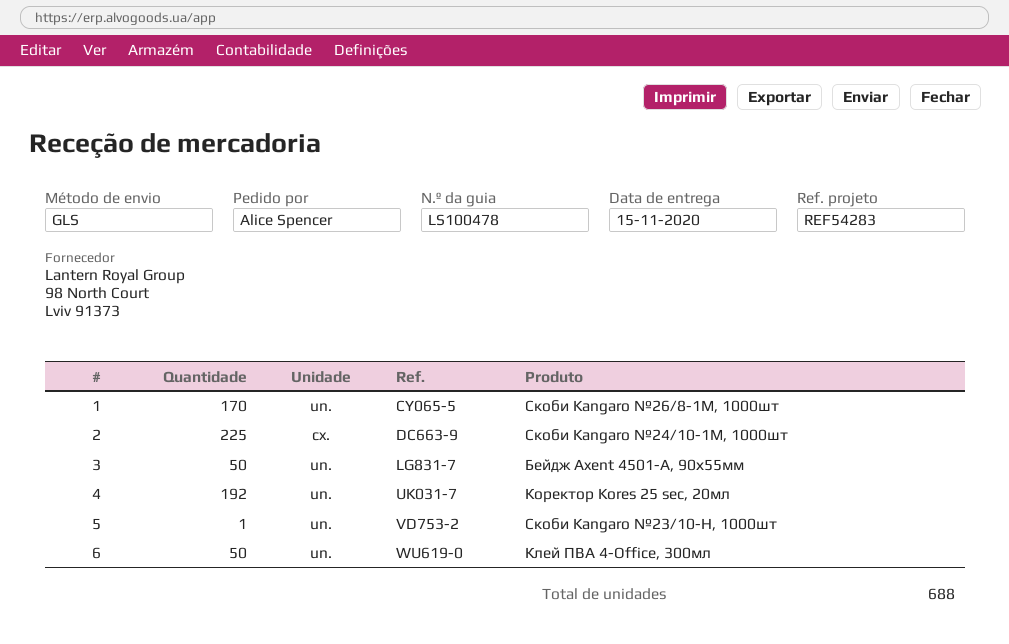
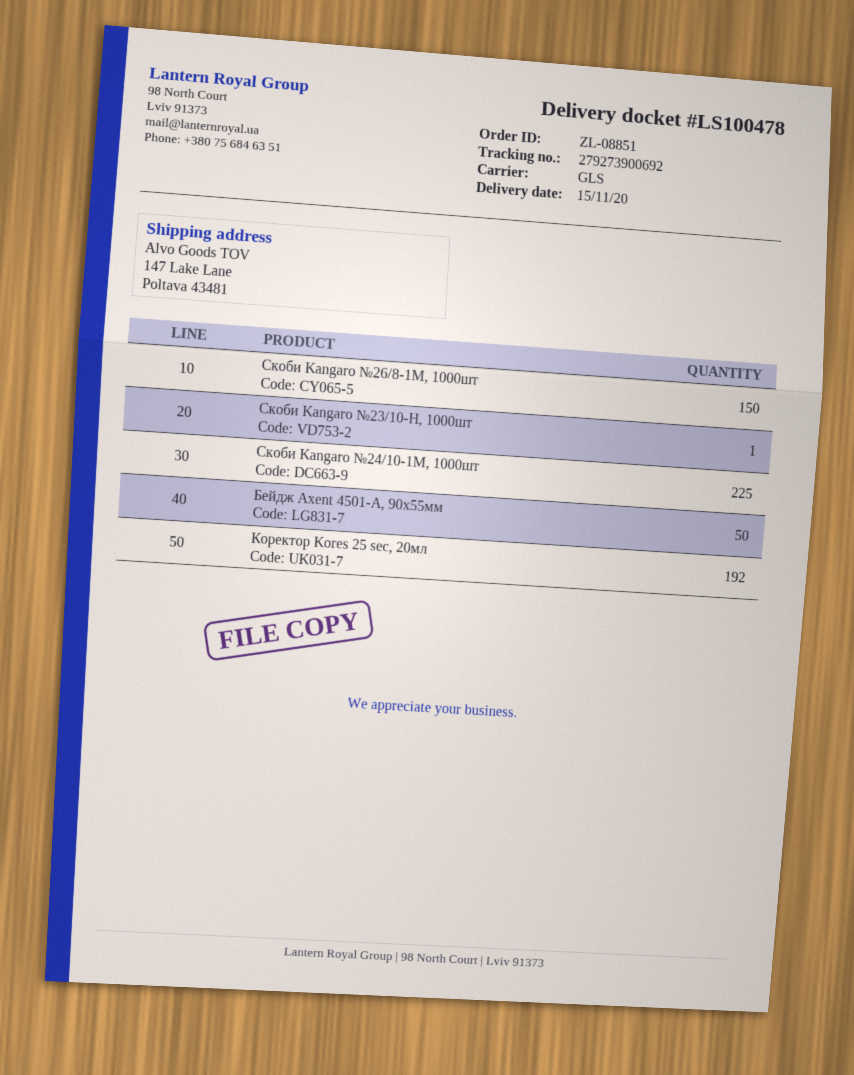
Скоби Kangaro №26/8-1M, 1000шт: 170 -> 150
Клей ПВА 4-Office, 300мл: 50 -> none

